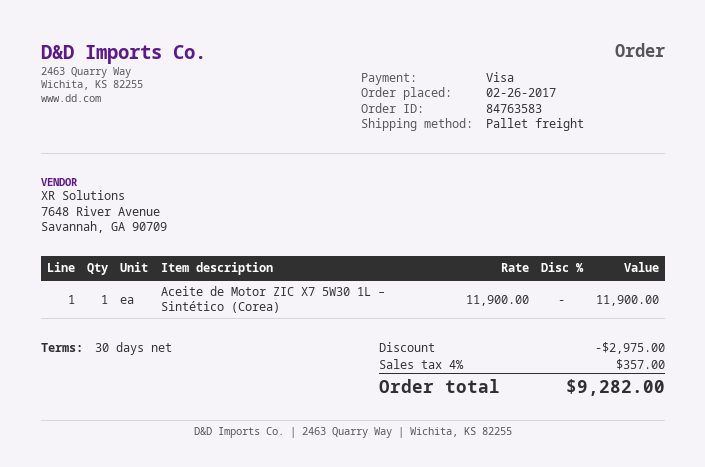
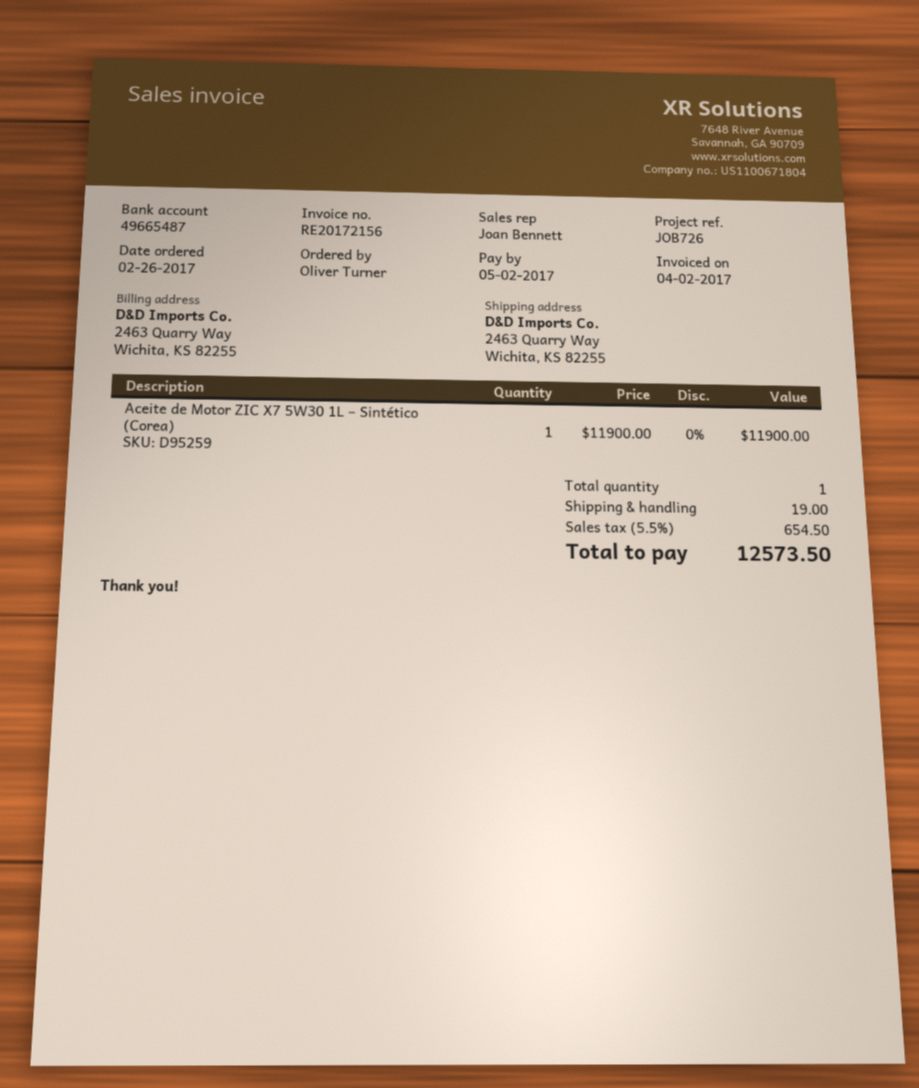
discount: 2975.00 -> none
shipping: none -> 19.00
tax: 4% = 357.00 -> 5.5% = 654.50
total: 9282.00 -> 12573.50

